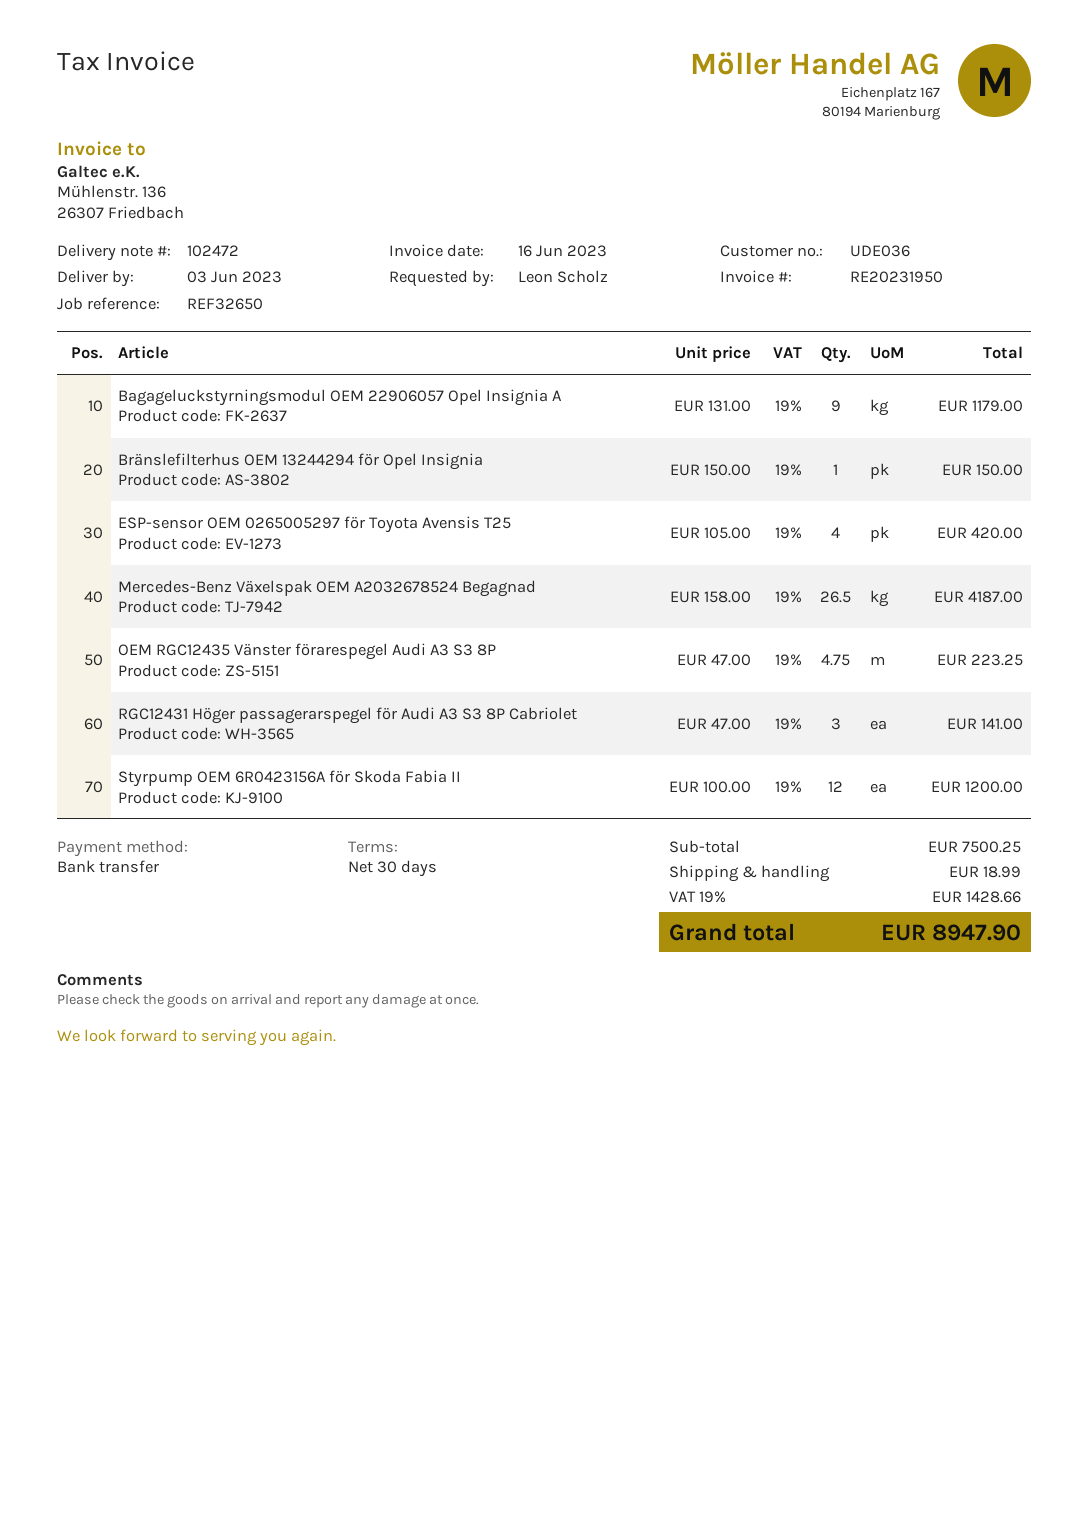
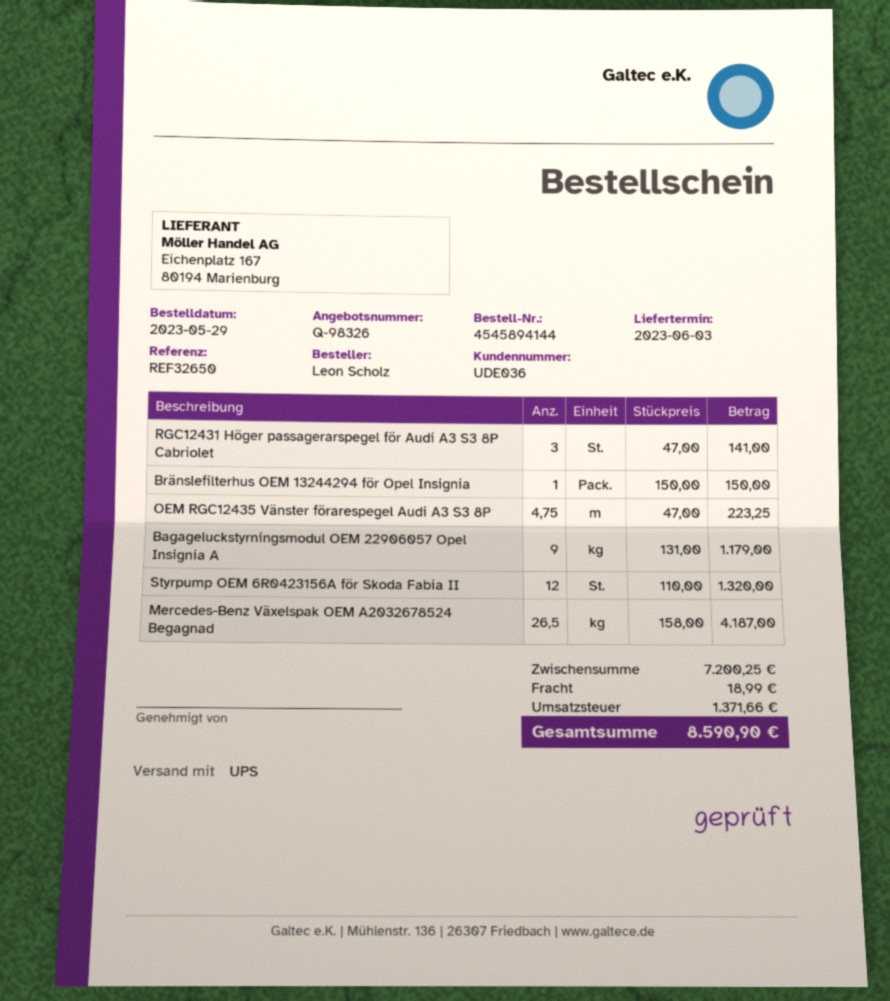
ESP-sensor OEM 0265005297 för Toyota Avensis T25: 4 x 105.00 = 420.00 -> none
Styrpump OEM 6R0423156A för Skoda Fabia II: 12 x 100.00 = 1200.00 -> 12 x 110.00 = 1320.00
subtotal: 7500.25 -> 7200.25
tax: 1428.66 -> 1371.66
total: 8947.90 -> 8590.90

